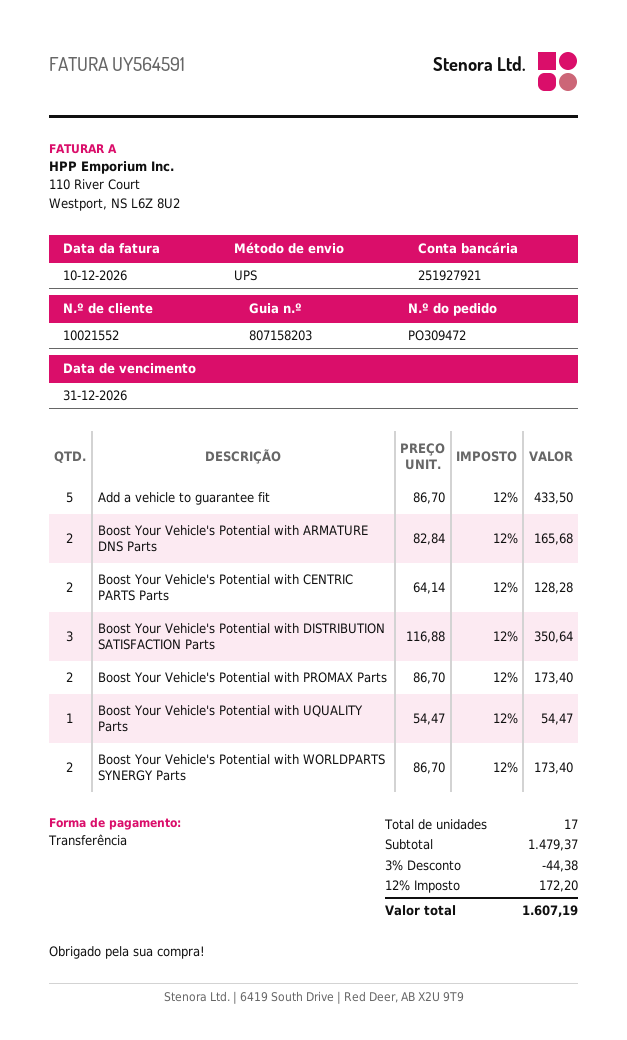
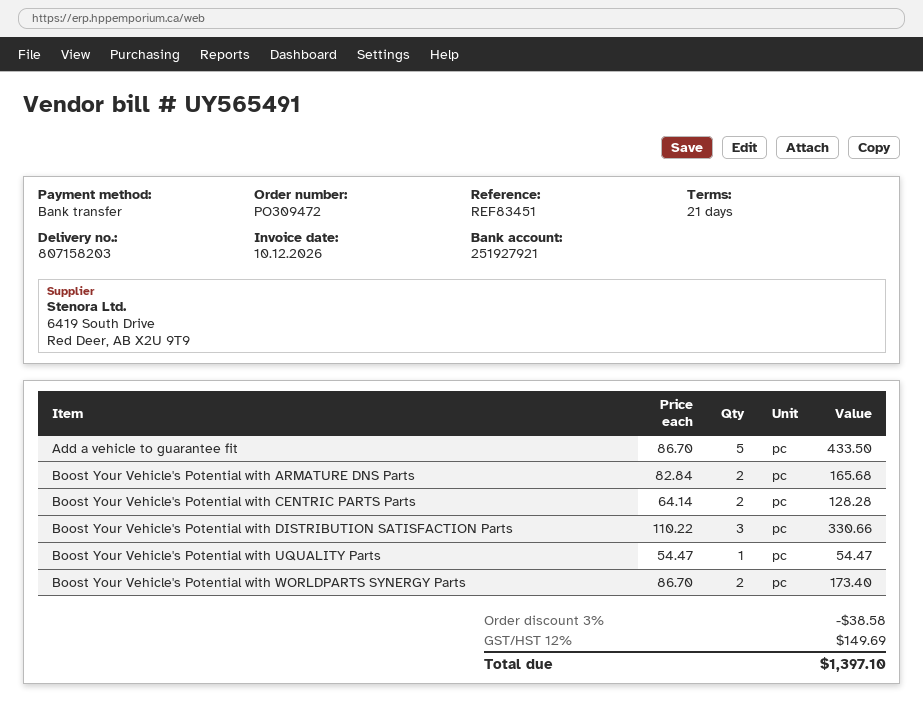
invoice number: UY564591 -> UY565491
Boost Your Vehicle's Potential with DISTRIBUTION SATISFACTION Parts: 3 x 116.88 = 350.64 -> 3 x 110.22 = 330.66
Boost Your Vehicle's Potential with PROMAX Parts: 2 x 86.70 = 173.40 -> none
discount: 3% = 44.38 -> 3% = 38.58
tax: 12% = 172.20 -> 12% = 149.69
total: 1607.19 -> 1397.10

